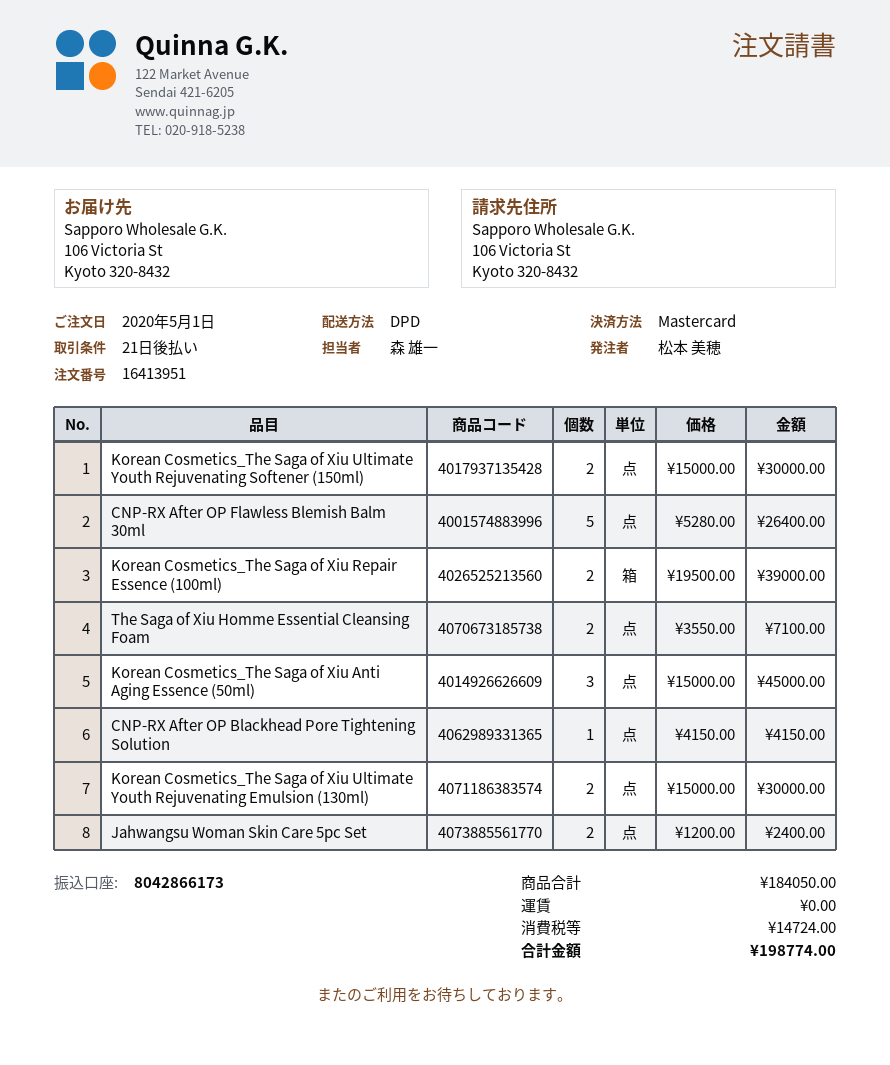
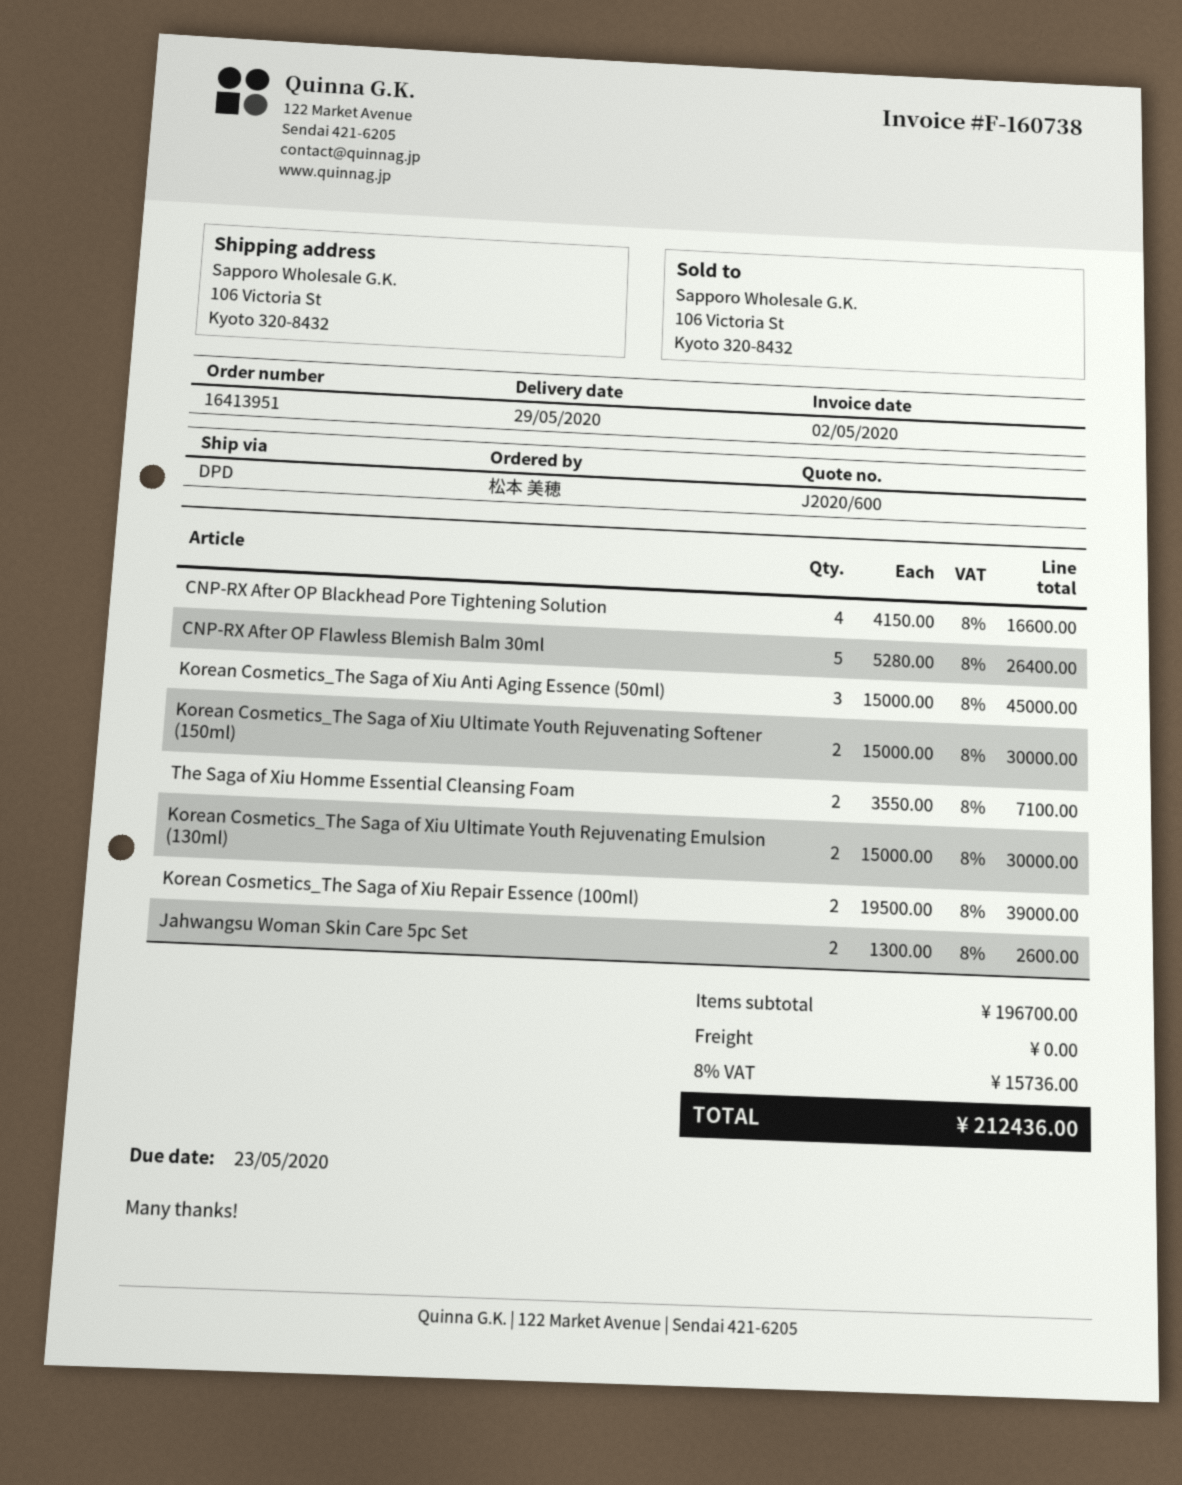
CNP-RX After OP Blackhead Pore Tightening Solution: 1 x 4150.00 = 4150.00 -> 4 x 4150.00 = 16600.00
Jahwangsu Woman Skin Care 5pc Set: 2 x 1200.00 = 2400.00 -> 2 x 1300.00 = 2600.00
subtotal: 184050.00 -> 196700.00
tax: 14724.00 -> 15736.00
total: 198774.00 -> 212436.00

